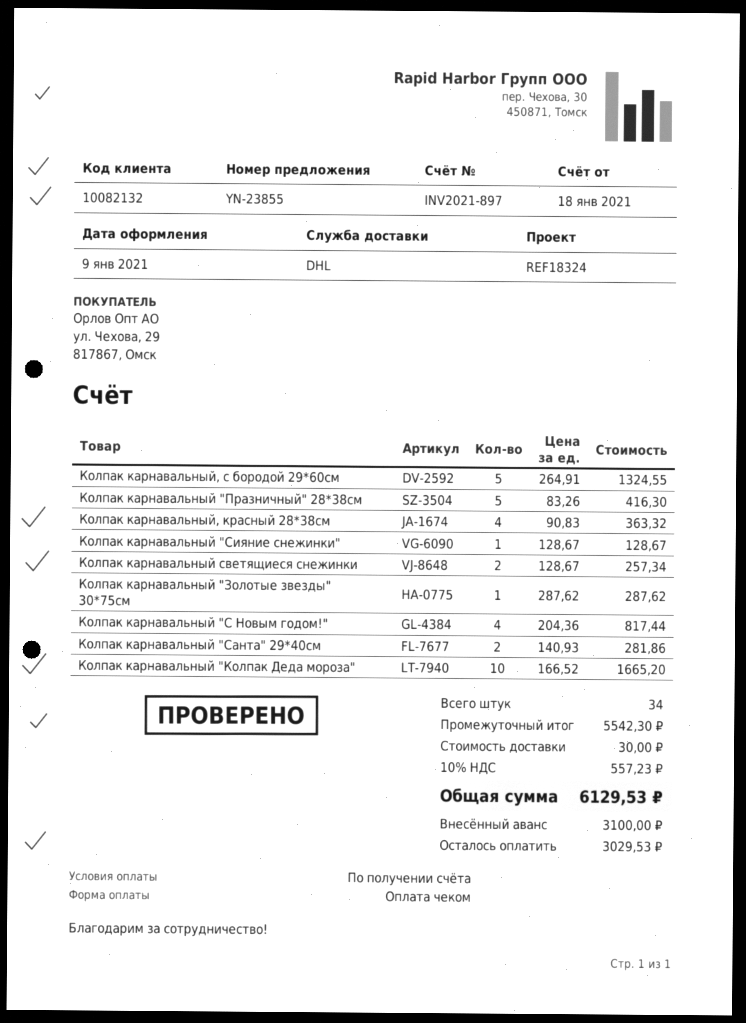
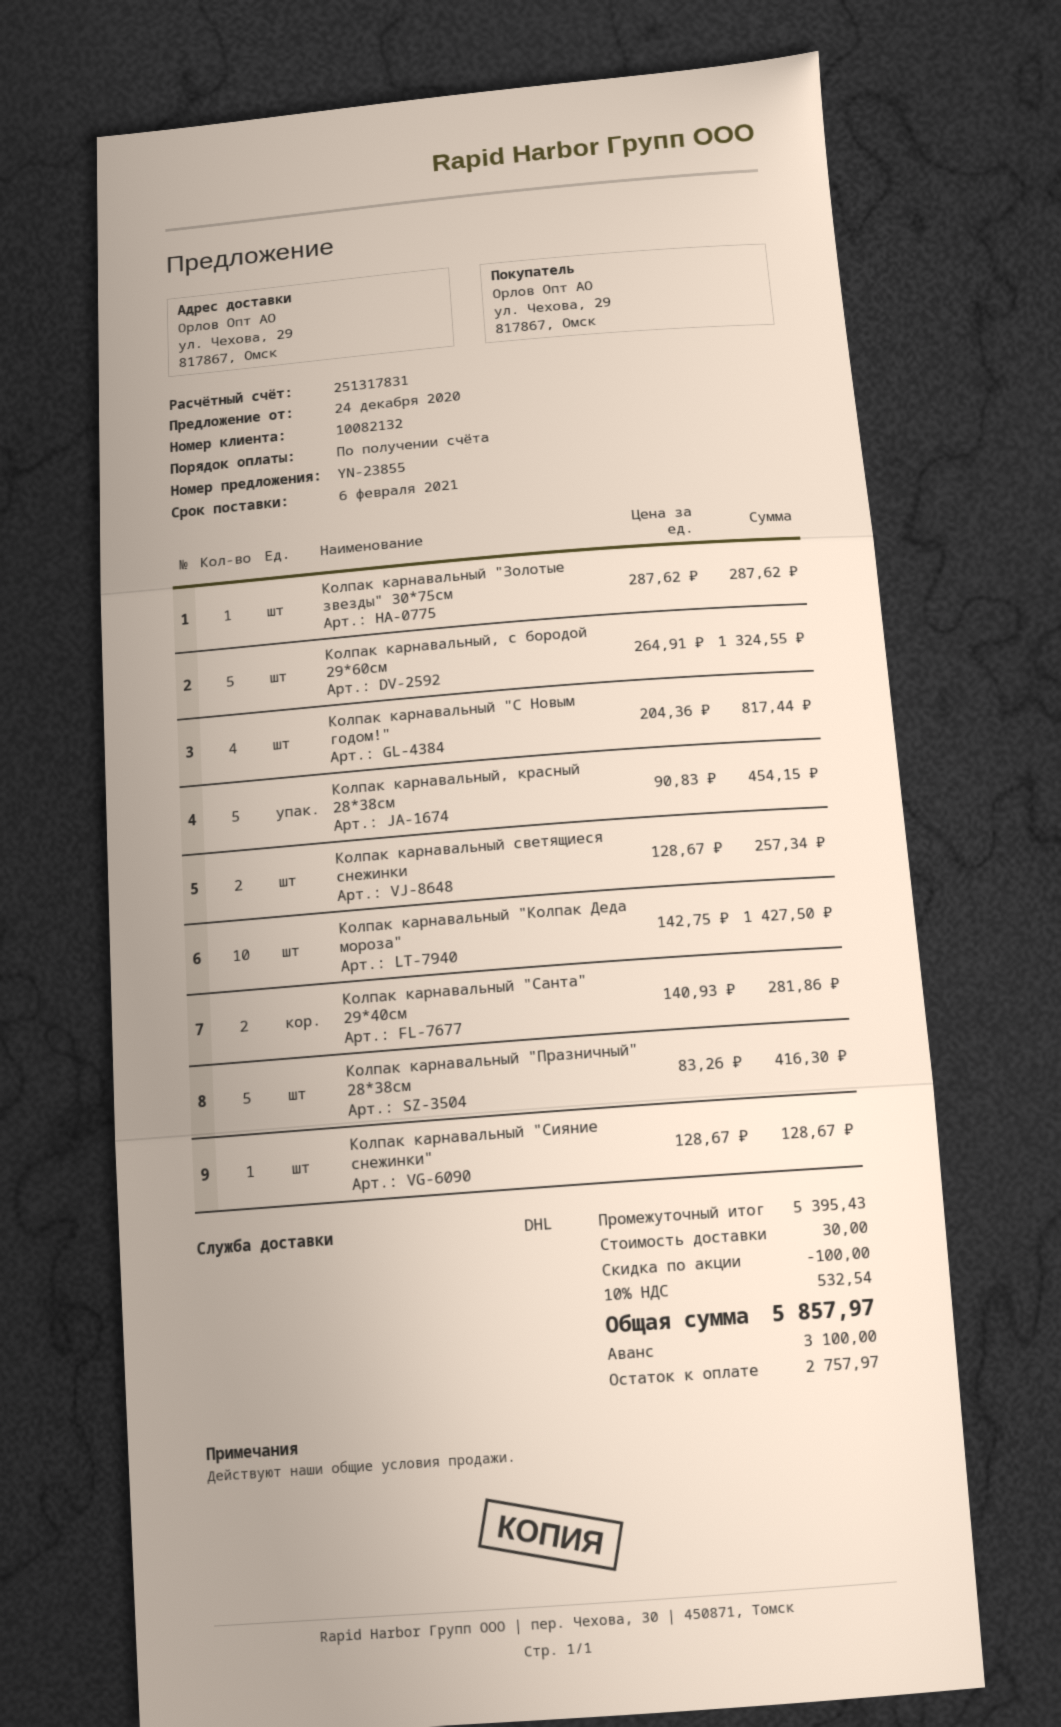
Колпак карнавальный, красный 28*38см: 4 x 90.83 = 363.32 -> 5 x 90.83 = 454.15
Колпак карнавальный "Колпак Деда мороза": 10 x 166.52 = 1665.20 -> 10 x 142.75 = 1427.50
subtotal: 5542.30 -> 5395.43
discount: none -> 100.00
tax: 10% = 557.23 -> 10% = 532.54
total: 6129.53 -> 5857.97
balance: 3029.53 -> 2757.97

